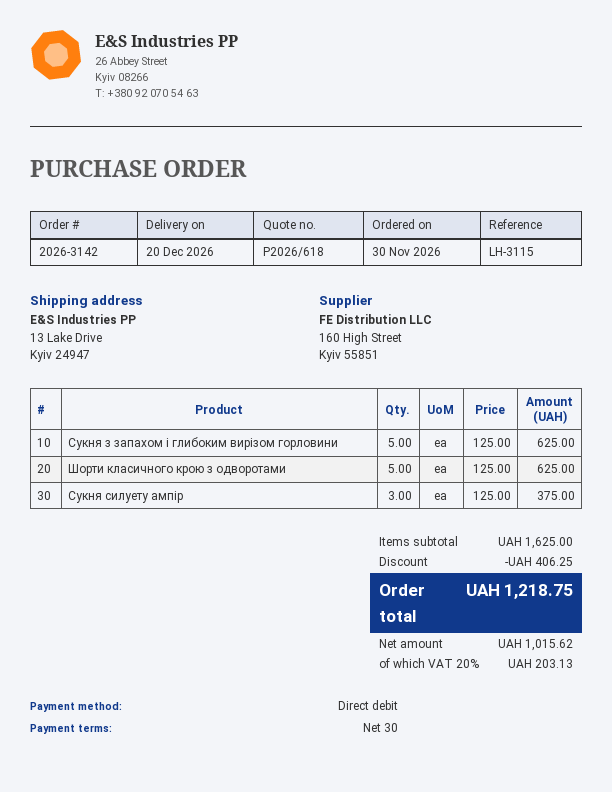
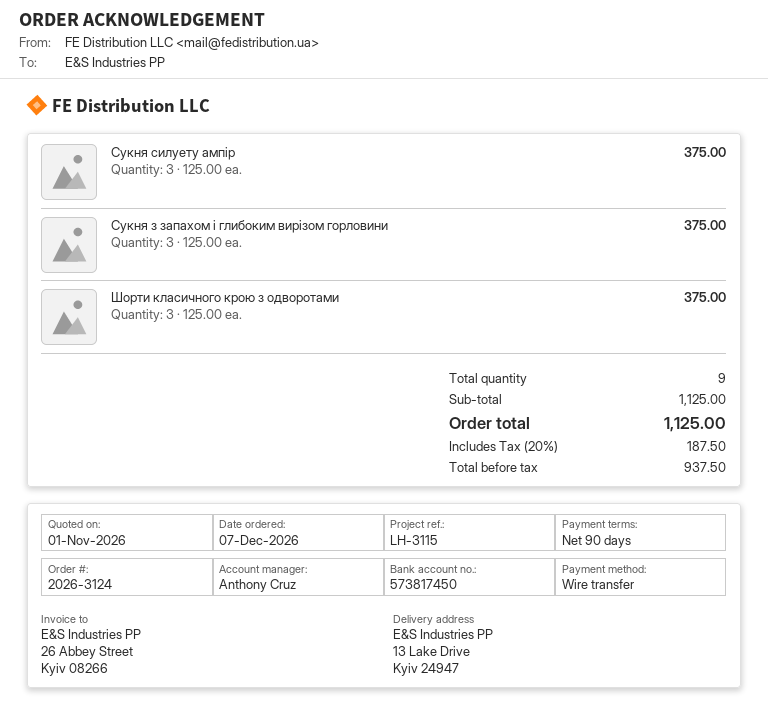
order number: 2026-3142 -> 2026-3124
order date: 2026-11-30 -> 2026-12-07
payment terms: 30 days -> 90 days
payment method: direct debit -> bank transfer
Сукня з запахом і глибоким вирізом горловини: 5 x 125.00 = 625.00 -> 3 x 125.00 = 375.00
Шорти класичного крою з одворотами: 5 x 125.00 = 625.00 -> 3 x 125.00 = 375.00
subtotal: 1625.00 -> 1125.00
discount: 406.25 -> none
net: 1015.62 -> 937.50
tax: 20% = 203.13 -> 20% = 187.50
total: 1218.75 -> 1125.00

